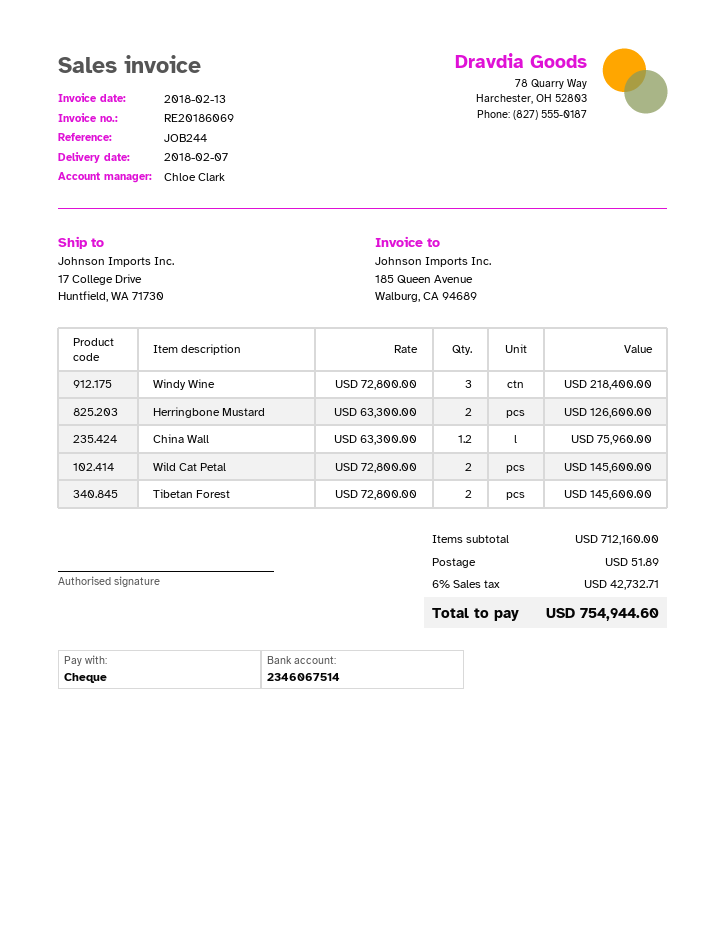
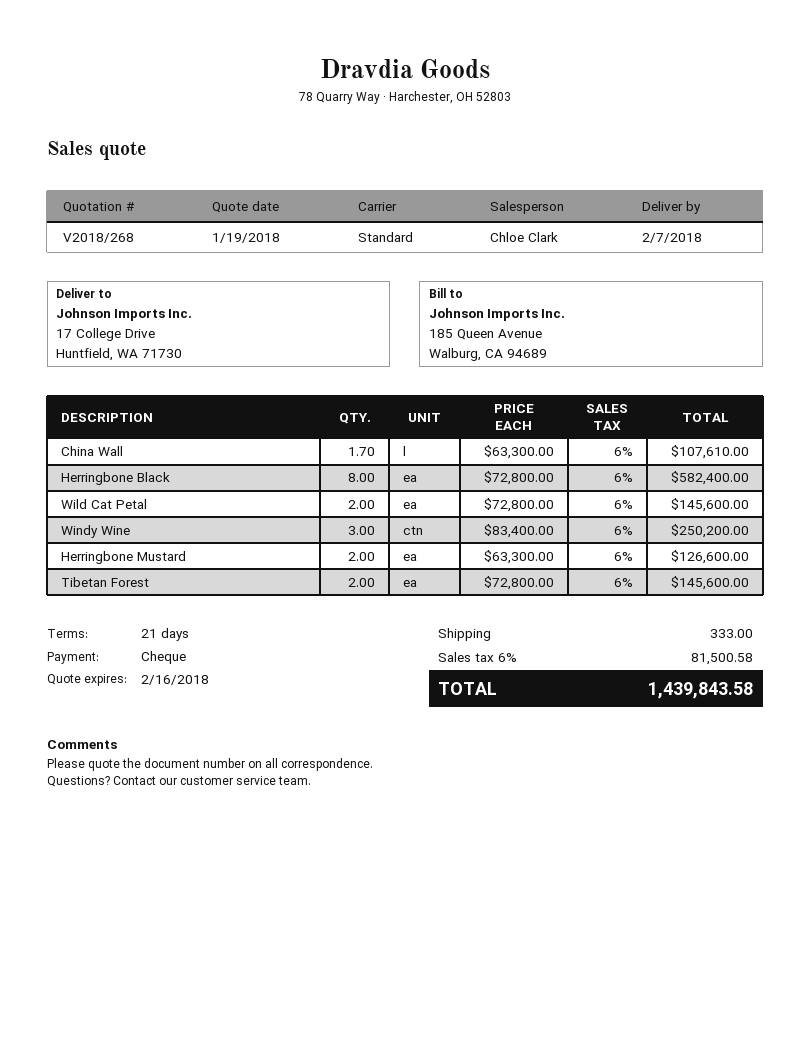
Windy Wine: 3 x 72800.00 = 218400.00 -> 3 x 83400.00 = 250200.00
China Wall: 1.2 x 63300.00 = 75960.00 -> 1.7 x 63300.00 = 107610.00
Herringbone Black: none -> 8 x 72800.00 = 582400.00
shipping: 51.89 -> 333.00
tax: 6% = 42732.71 -> 6% = 81500.58
total: 754944.60 -> 1439843.58

